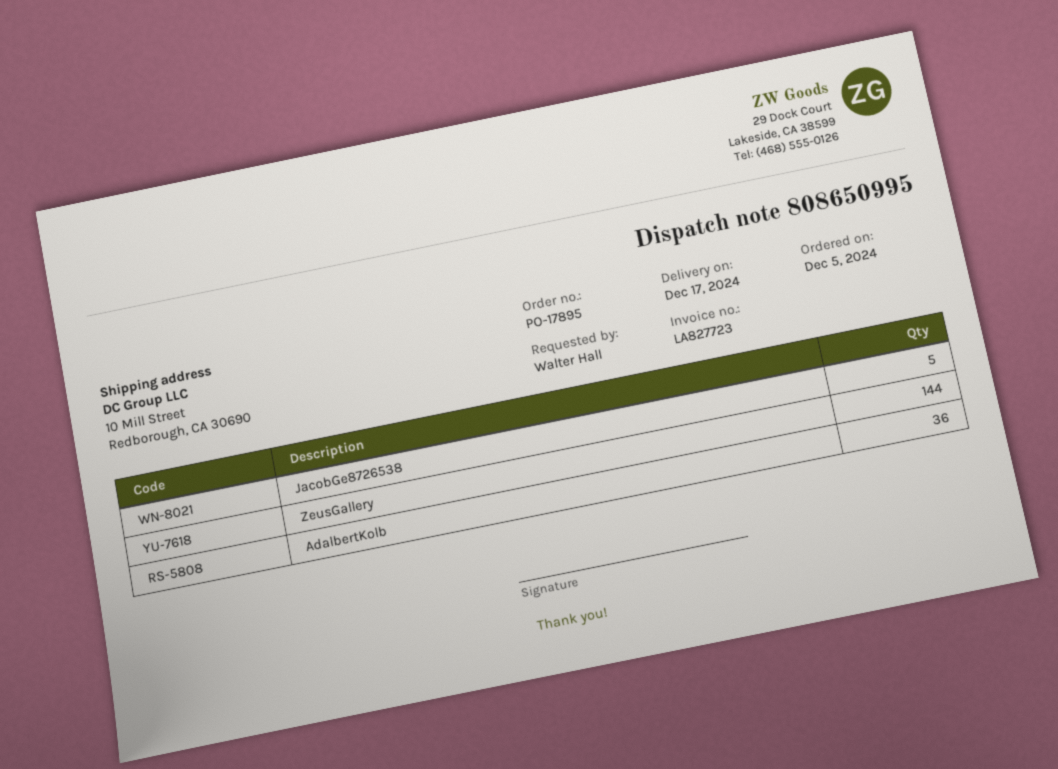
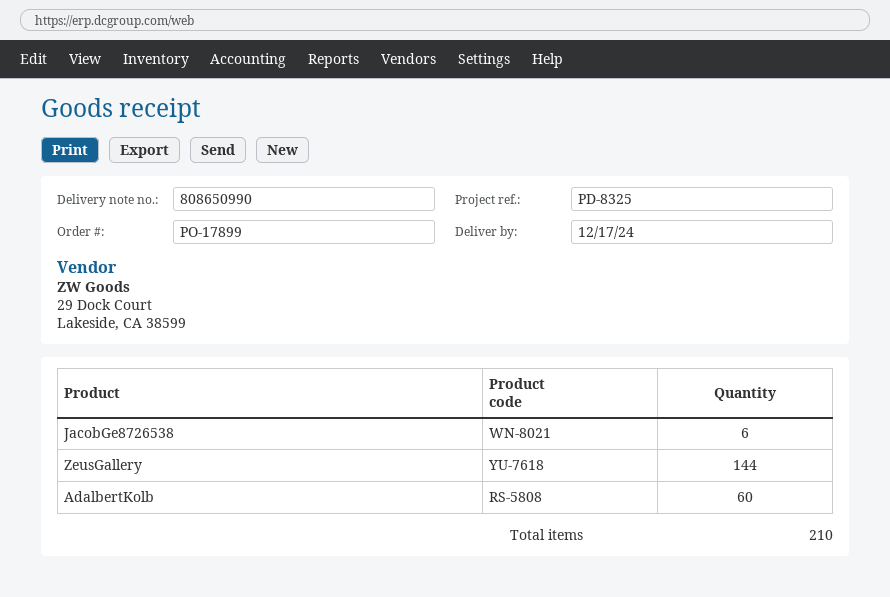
order number: PO-17895 -> PO-17899
delivery note number: 808650995 -> 808650990
JacobGe8726538: 5 -> 6
AdalbertKolb: 36 -> 60

